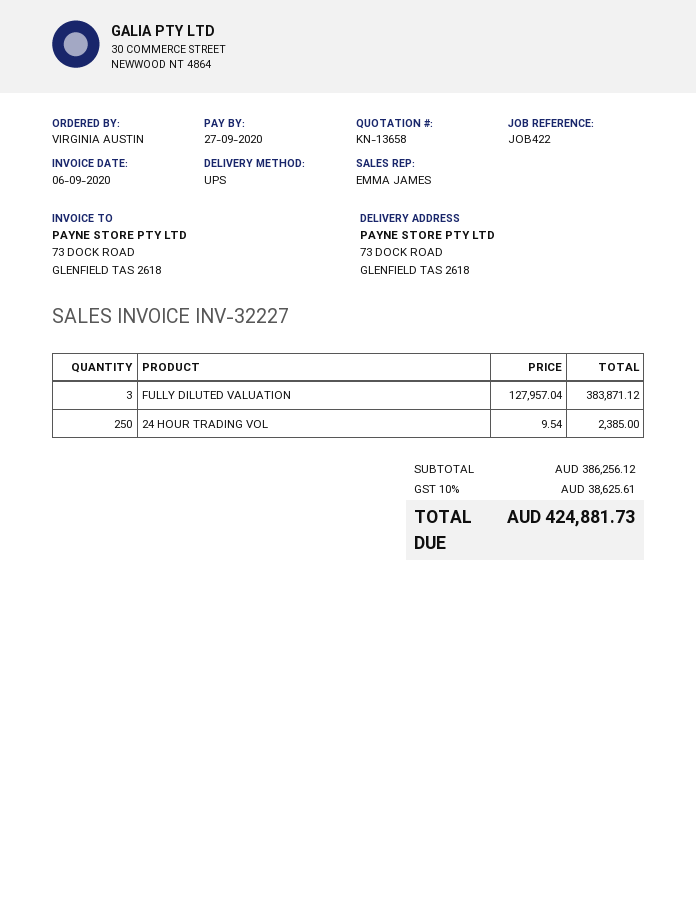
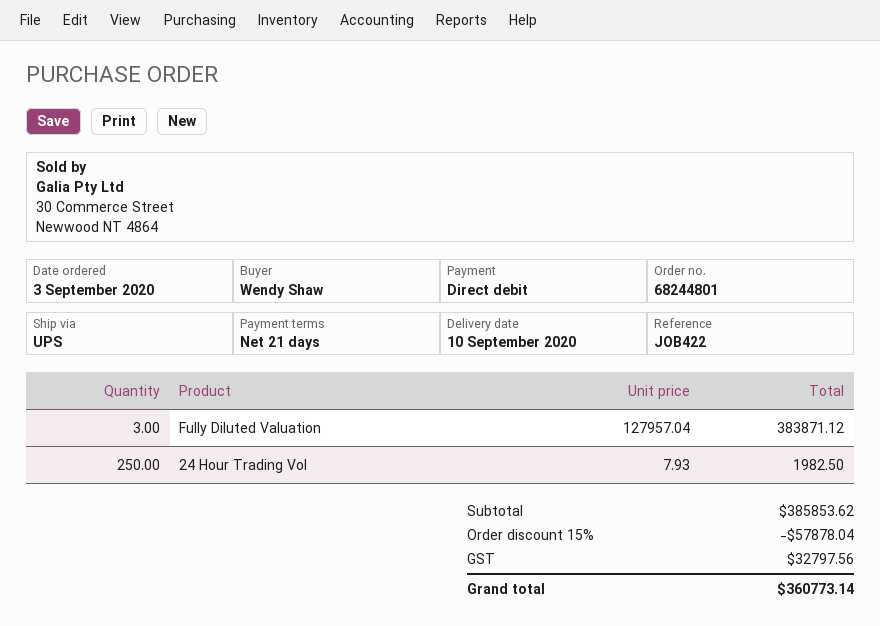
ordered by: VIRGINIA AUSTIN -> Wendy Shaw
24 HOUR TRADING VOL: 250 x 9.54 = 2385.00 -> 250 x 7.93 = 1982.50
subtotal: 386256.12 -> 385853.62
discount: none -> 15% = 57878.04
tax: 38625.61 -> 32797.56
total: 424881.73 -> 360773.14

